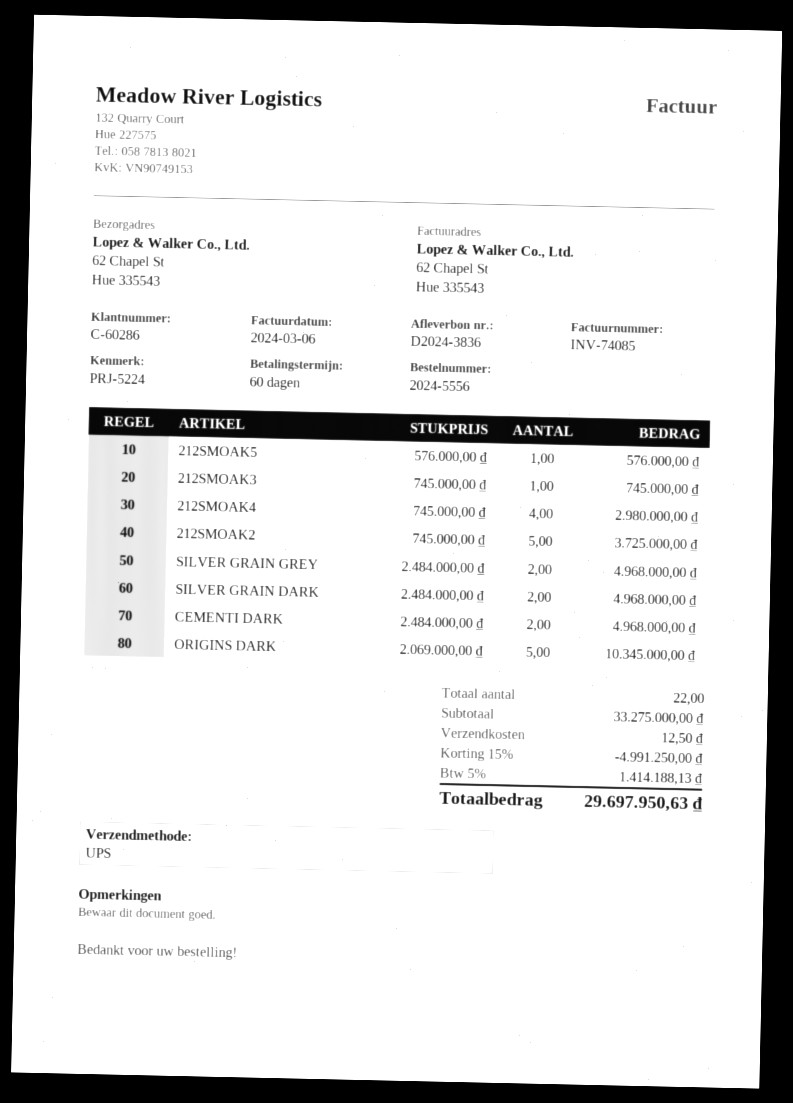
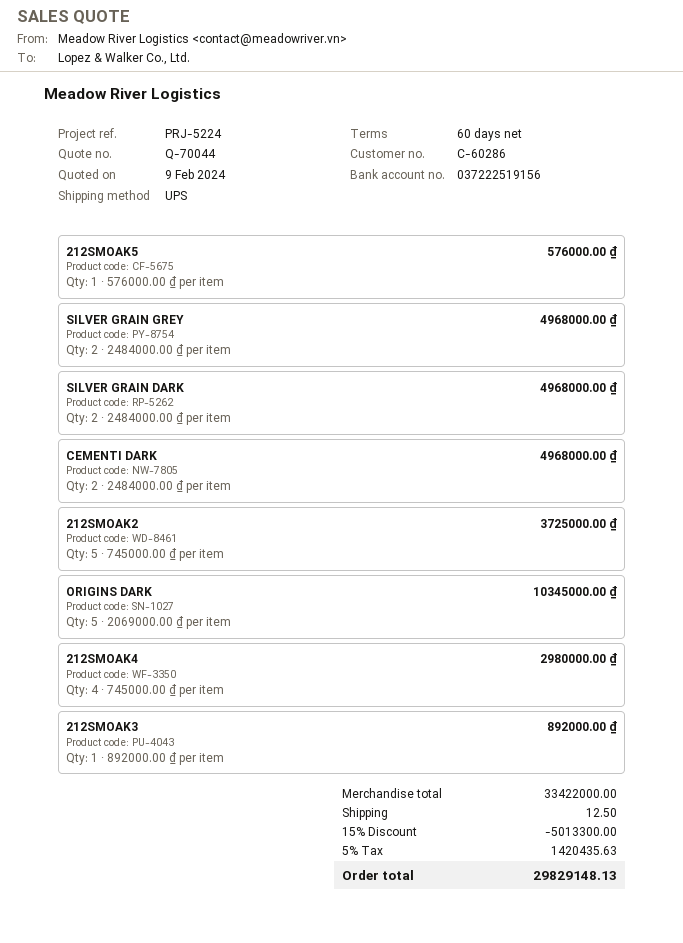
212SMOAK3: 1 x 745000.00 = 745000.00 -> 1 x 892000.00 = 892000.00
subtotal: 33275000.00 -> 33422000.00
discount: 15% = 4991250.00 -> 15% = 5013300.00
tax: 5% = 1414188.13 -> 5% = 1420435.63
total: 29697950.63 -> 29829148.13

